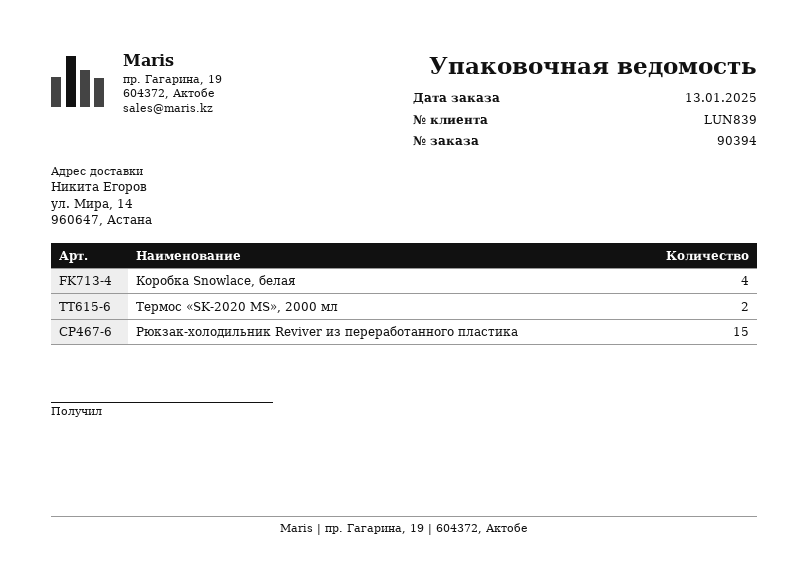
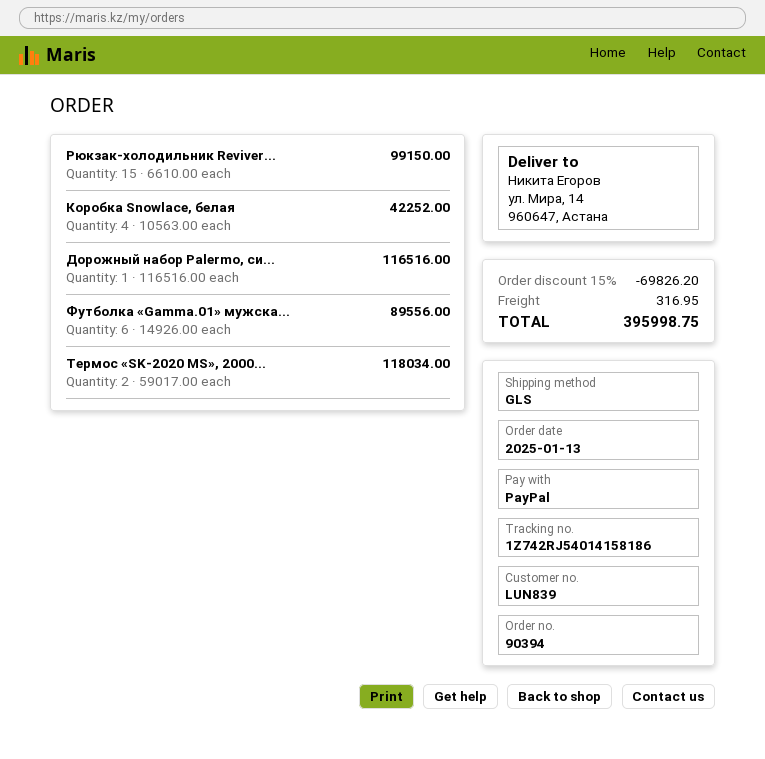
Дорожный набор Palermo, си...: none -> 1
Футболка «Gamma.01» мужска...: none -> 6

